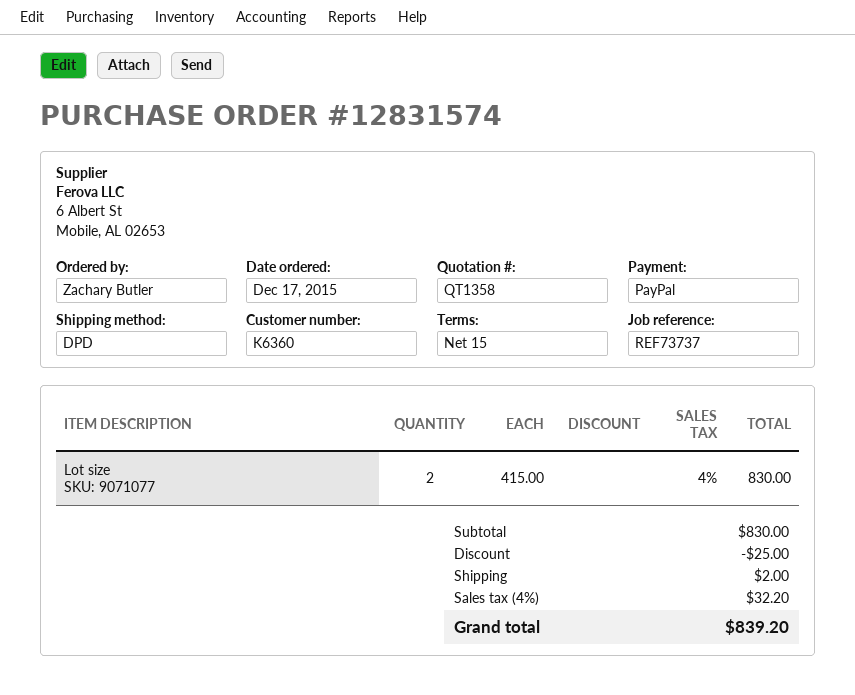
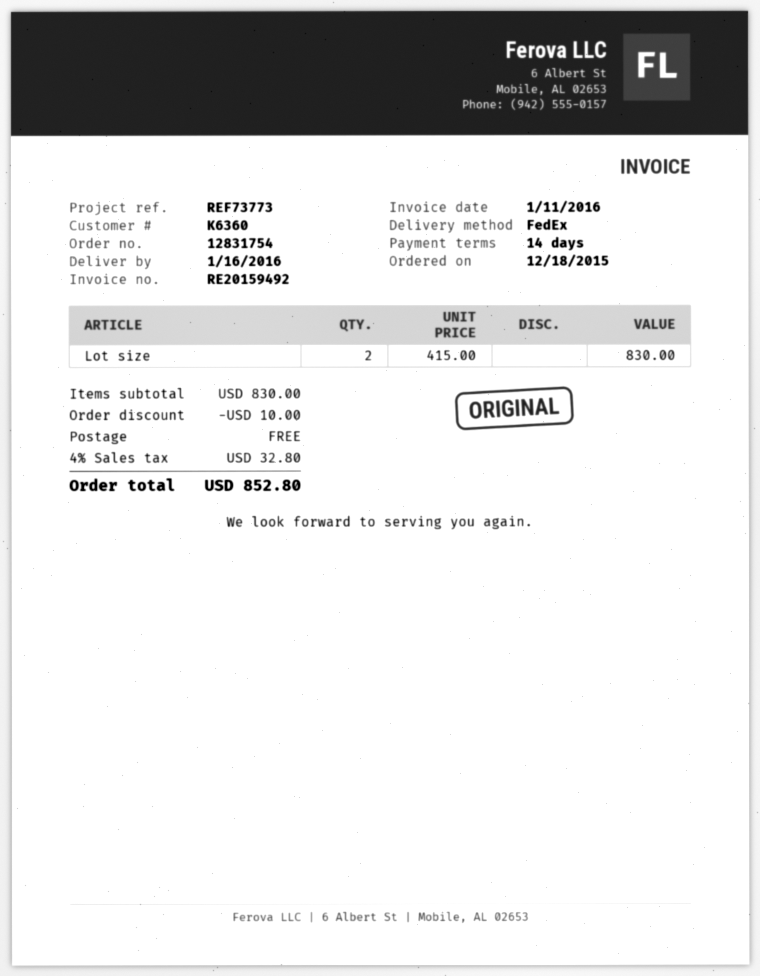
order number: 12831574 -> 12831754
order date: 2015-12-17 -> 2015-12-18
payment terms: 15 days -> 14 days
reference: REF73737 -> REF73773
shipping method: DPD -> FedEx
discount: 25.00 -> 10.00
shipping: 2.00 -> 0.00
tax: 4% = 32.20 -> 4% = 32.80
total: 839.20 -> 852.80

